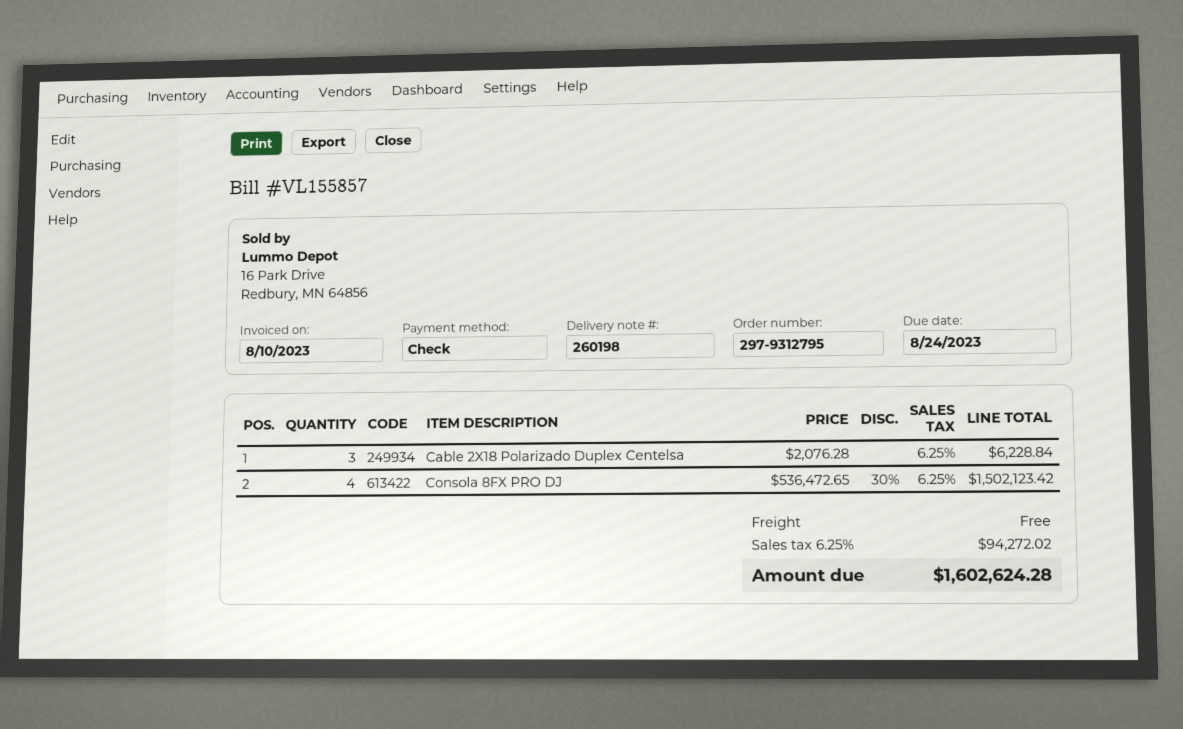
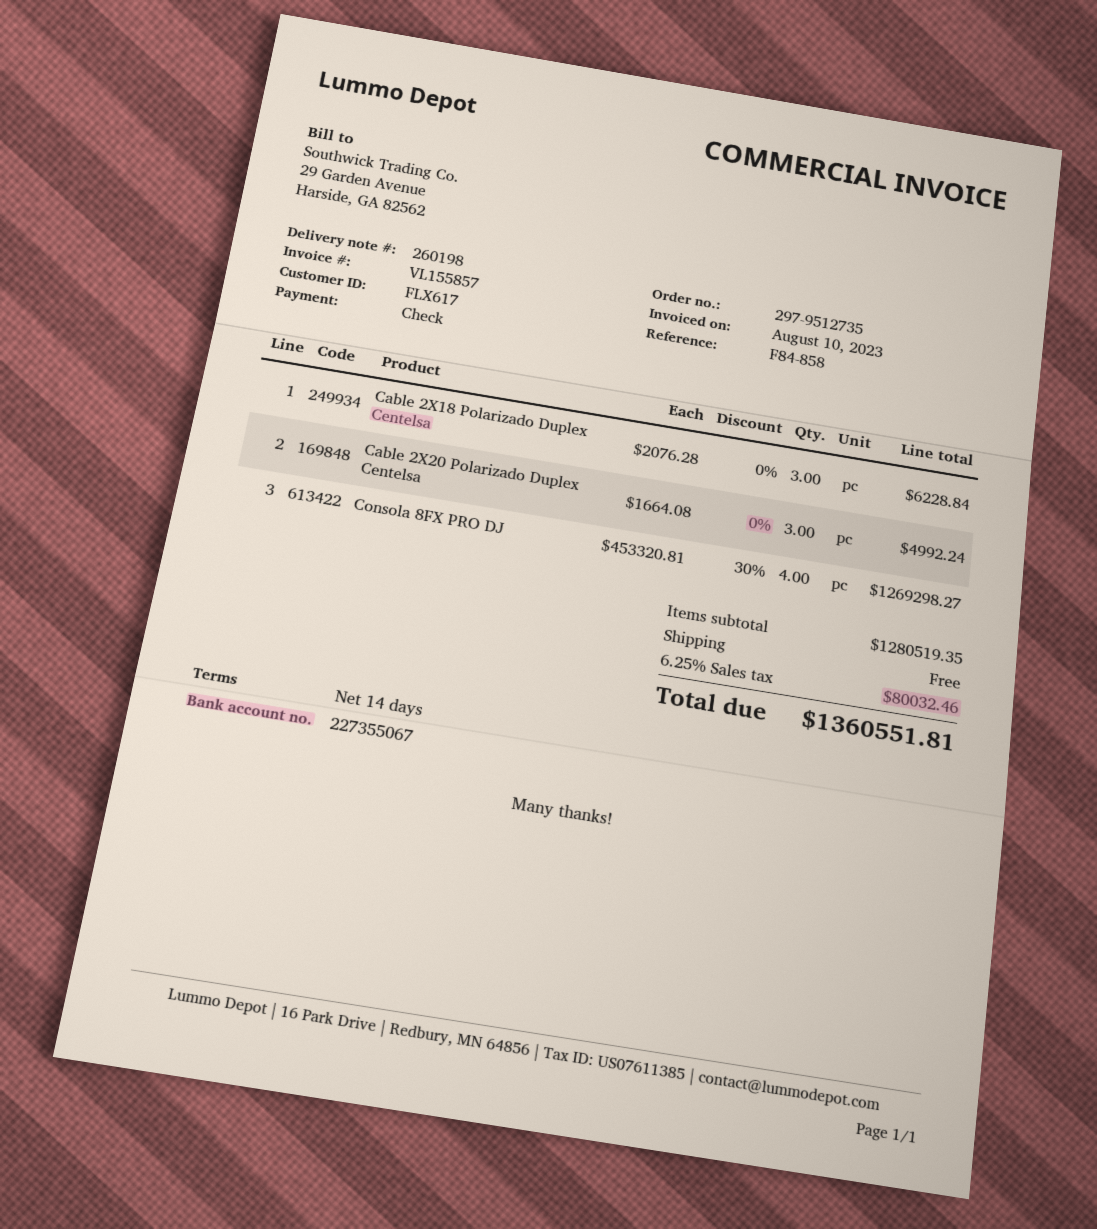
order number: 297-9312795 -> 297-9512735
Consola 8FX PRO DJ: 4 x 536472.65 - 30% = 1502123.42 -> 4 x 453320.81 - 30% = 1269298.27
Cable 2X20 Polarizado Duplex Centelsa: none -> 3 x 1664.08 = 4992.24
tax: 6.25% = 94272.02 -> 6.25% = 80032.46
total: 1602624.28 -> 1360551.81

